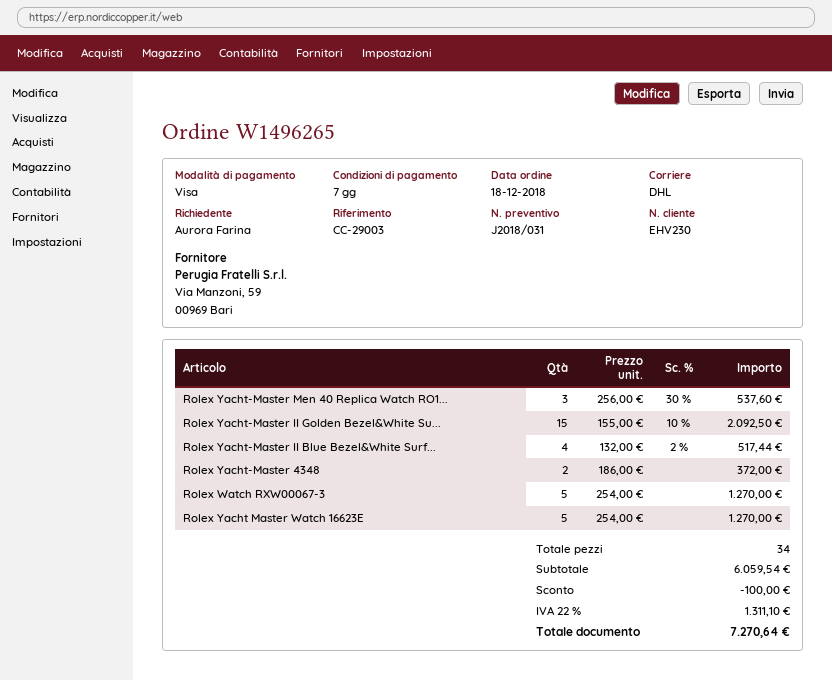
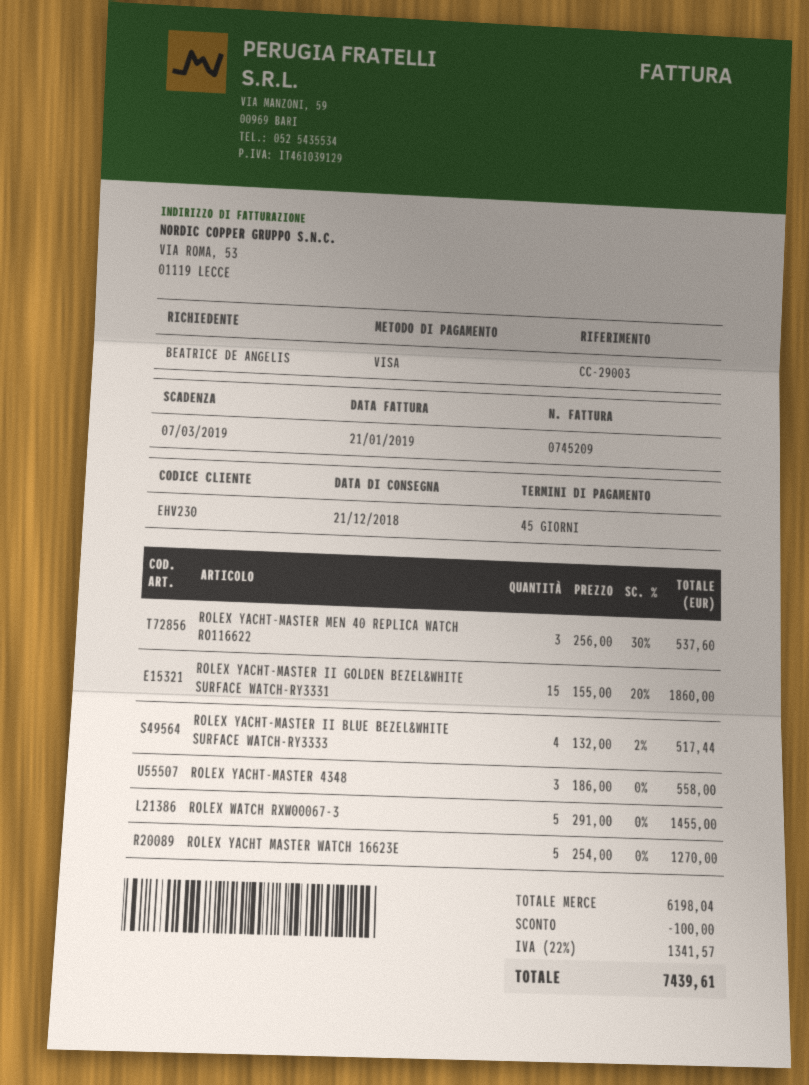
payment terms: 7 days -> 45 days
ordered by: Aurora Farina -> BEATRICE DE ANGELIS
Rolex Yacht-Master II Golden Bezel&White Su...: 15 x 155.00 - 10% = 2092.50 -> 15 x 155.00 - 20% = 1860.00
Rolex Yacht-Master 4348: 2 x 186.00 = 372.00 -> 3 x 186.00 = 558.00
Rolex Watch RXW00067-3: 5 x 254.00 = 1270.00 -> 5 x 291.00 = 1455.00
subtotal: 6059.54 -> 6198.04
tax: 22% = 1311.10 -> 22% = 1341.57
total: 7270.64 -> 7439.61

